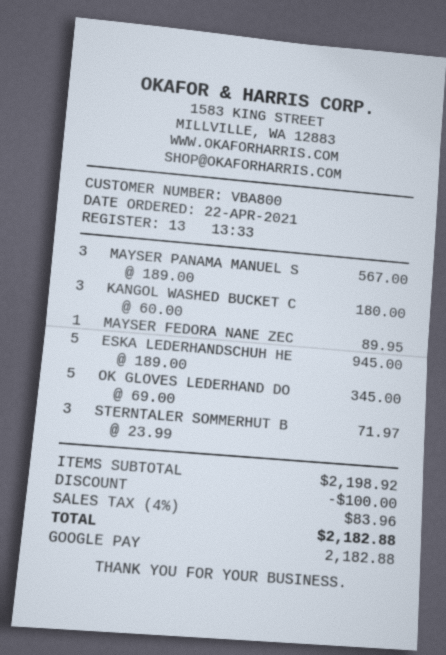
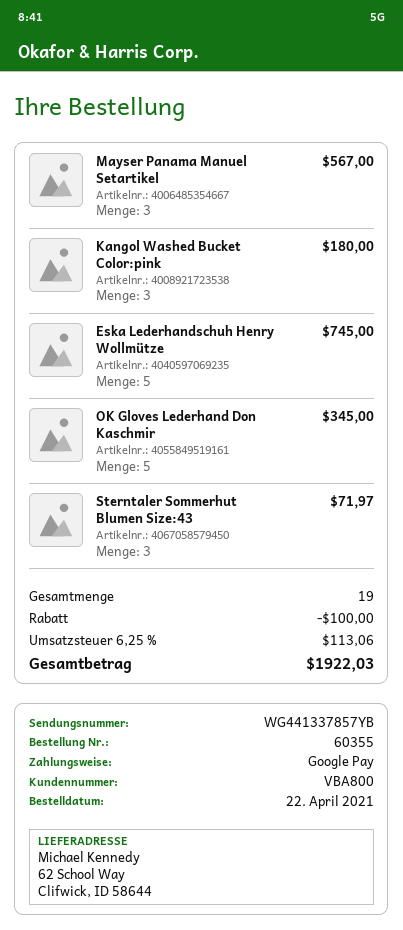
MAYSER FEDORA NANE ZEC: 1 for 89.95 -> none
ESKA LEDERHANDSCHUH HE: 5 for 945.00 -> 5 for 745.00
tax: 4% = 83.96 -> 6.25% = 113.06
total: 2182.88 -> 1922.03

